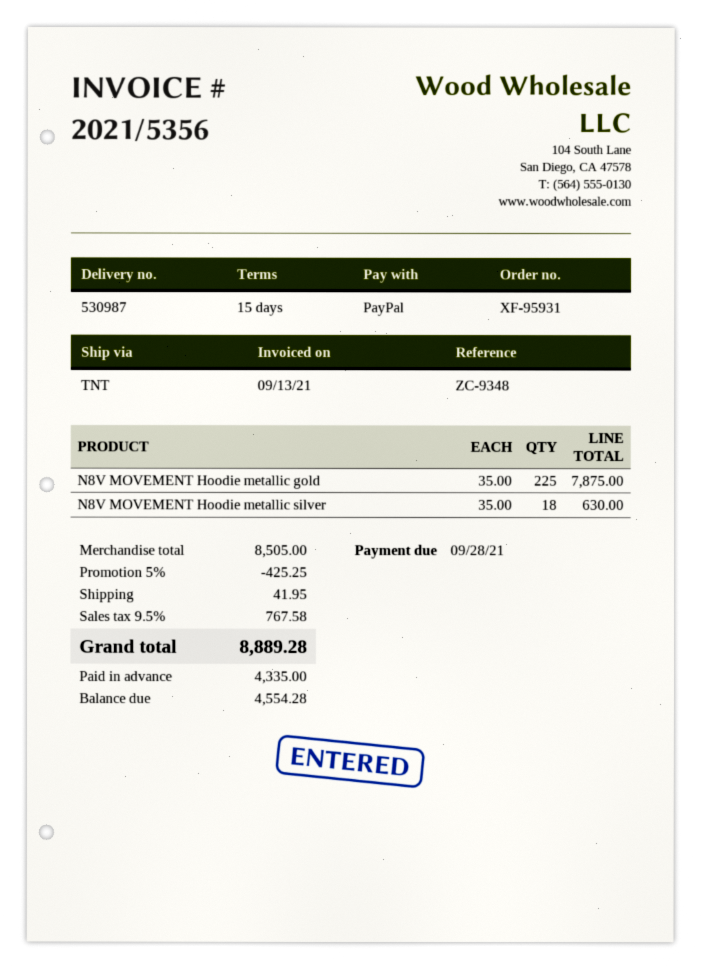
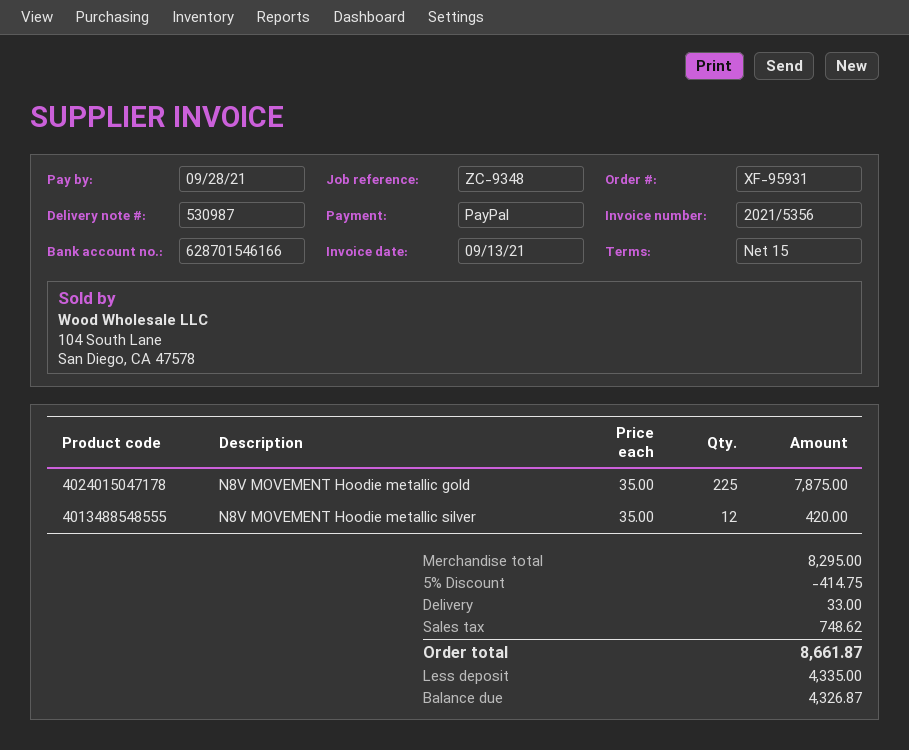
N8V MOVEMENT Hoodie metallic silver: 18 x 35.00 = 630.00 -> 12 x 35.00 = 420.00
subtotal: 8505.00 -> 8295.00
discount: 5% = 425.25 -> 5% = 414.75
shipping: 41.95 -> 33.00
tax: 767.58 -> 748.62
total: 8889.28 -> 8661.87
balance: 4554.28 -> 4326.87

